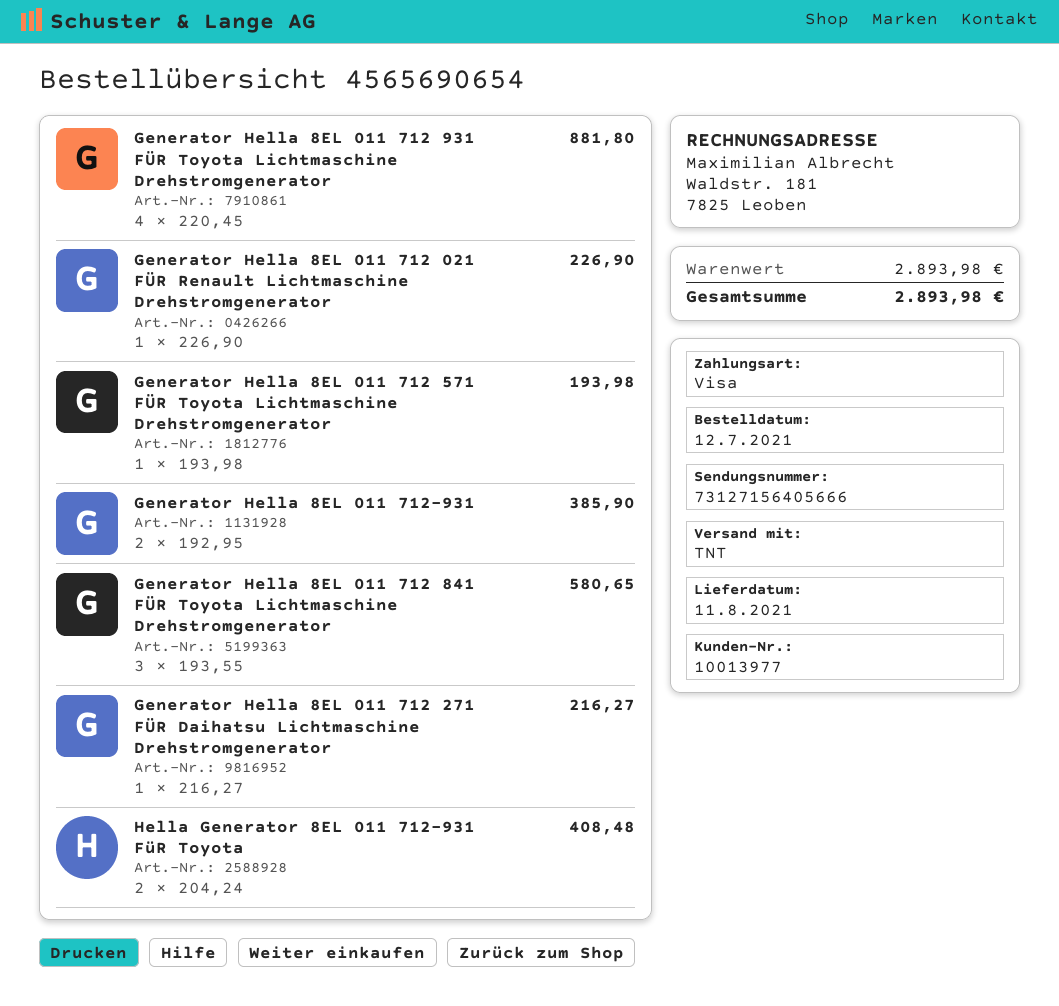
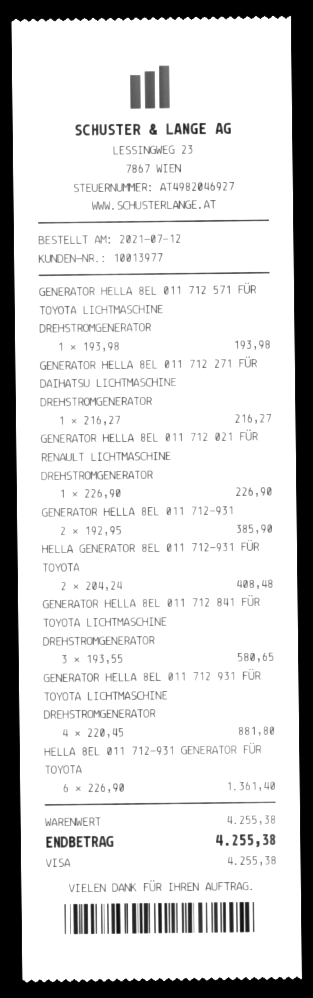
HELLA 8EL 011 712-931 GENERATOR FÜR TOYOTA: none -> 6 x 226.90 = 1361.40
subtotal: 2893.98 -> 4255.38
total: 2893.98 -> 4255.38

